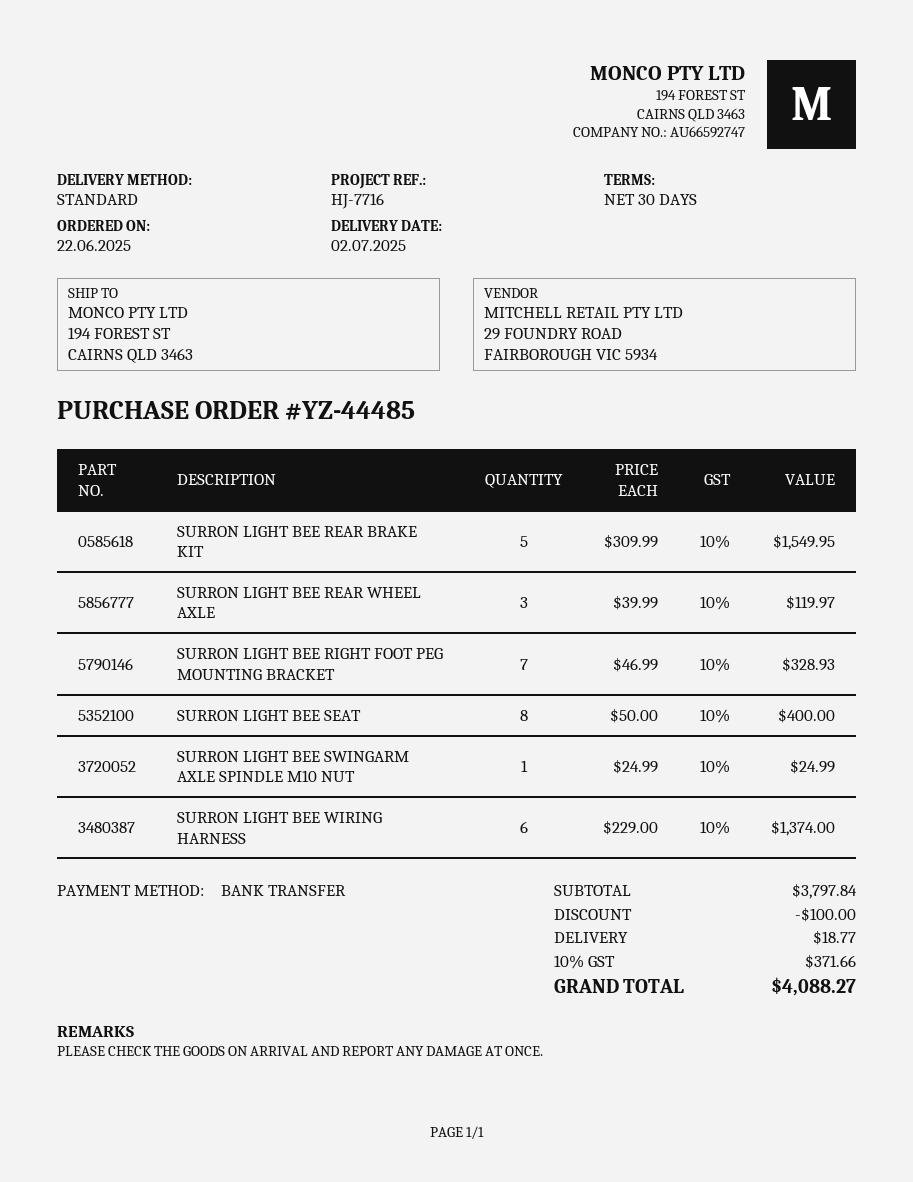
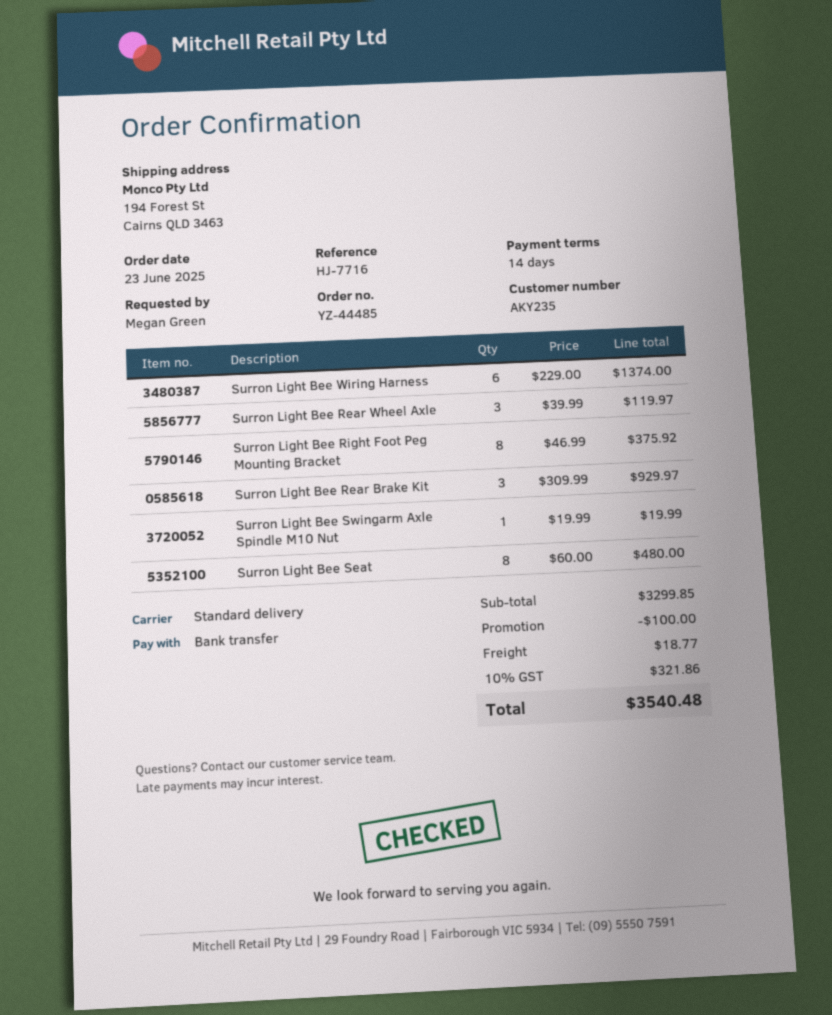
order date: 2025-06-22 -> 2025-06-23
payment terms: 30 days -> 14 days
SURRON LIGHT BEE REAR BRAKE KIT: 5 x 309.99 = 1549.95 -> 3 x 309.99 = 929.97
SURRON LIGHT BEE RIGHT FOOT PEG MOUNTING BRACKET: 7 x 46.99 = 328.93 -> 8 x 46.99 = 375.92
SURRON LIGHT BEE SEAT: 8 x 50.00 = 400.00 -> 8 x 60.00 = 480.00
SURRON LIGHT BEE SWINGARM AXLE SPINDLE M10 NUT: 1 x 24.99 = 24.99 -> 1 x 19.99 = 19.99
subtotal: 3797.84 -> 3299.85
tax: 10% = 371.66 -> 10% = 321.86
total: 4088.27 -> 3540.48

